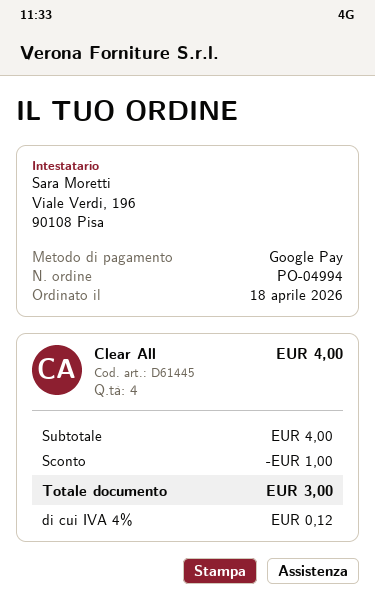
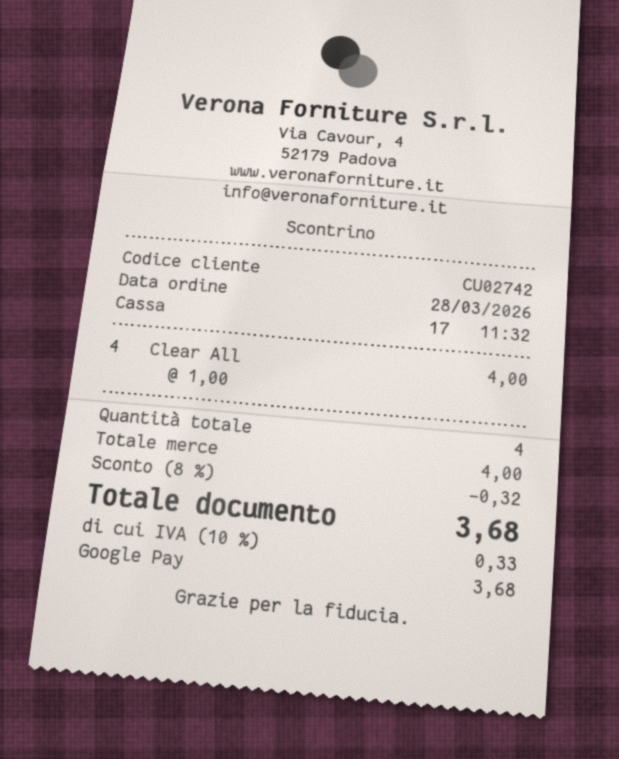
order date: 2026-04-18 -> 2026-03-28
discount: 1.00 -> 0.32
tax: 4% = 0.12 -> 10% = 0.33
total: 3.00 -> 3.68

